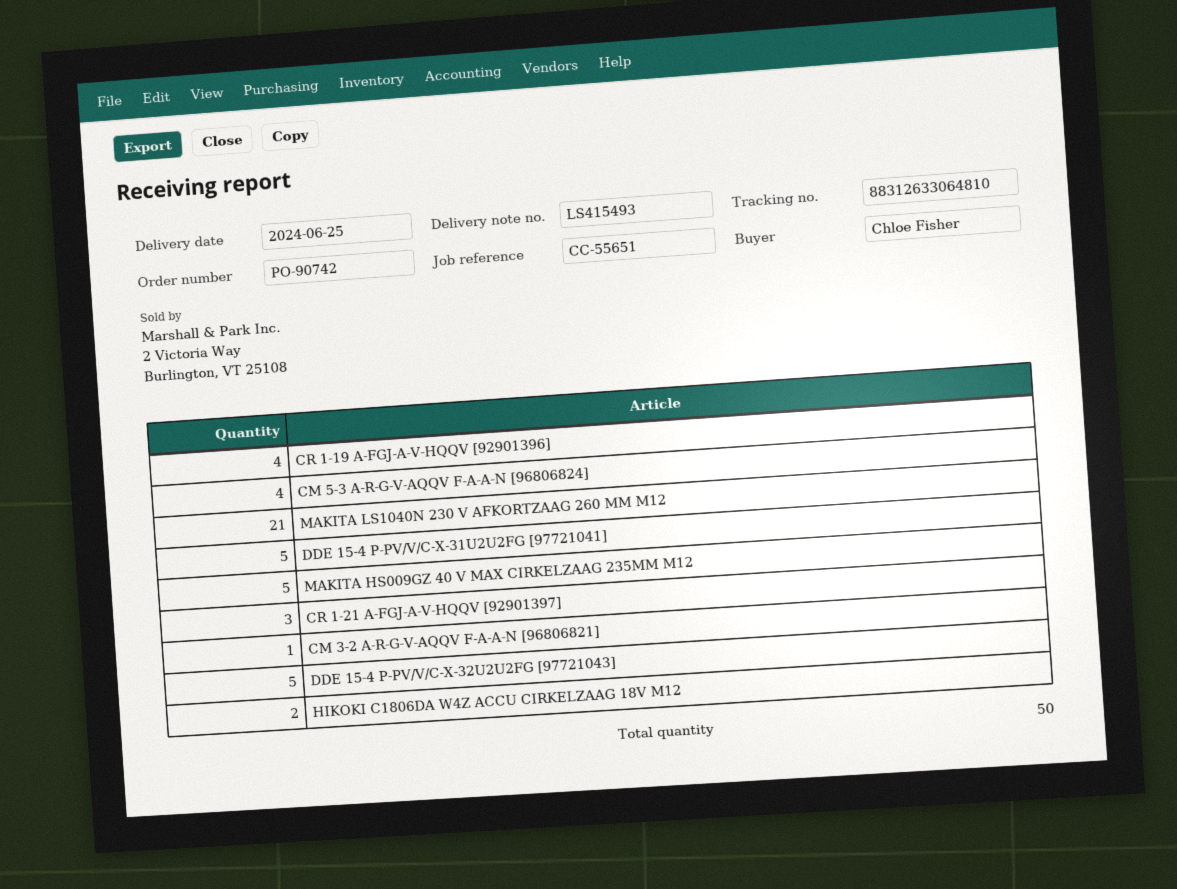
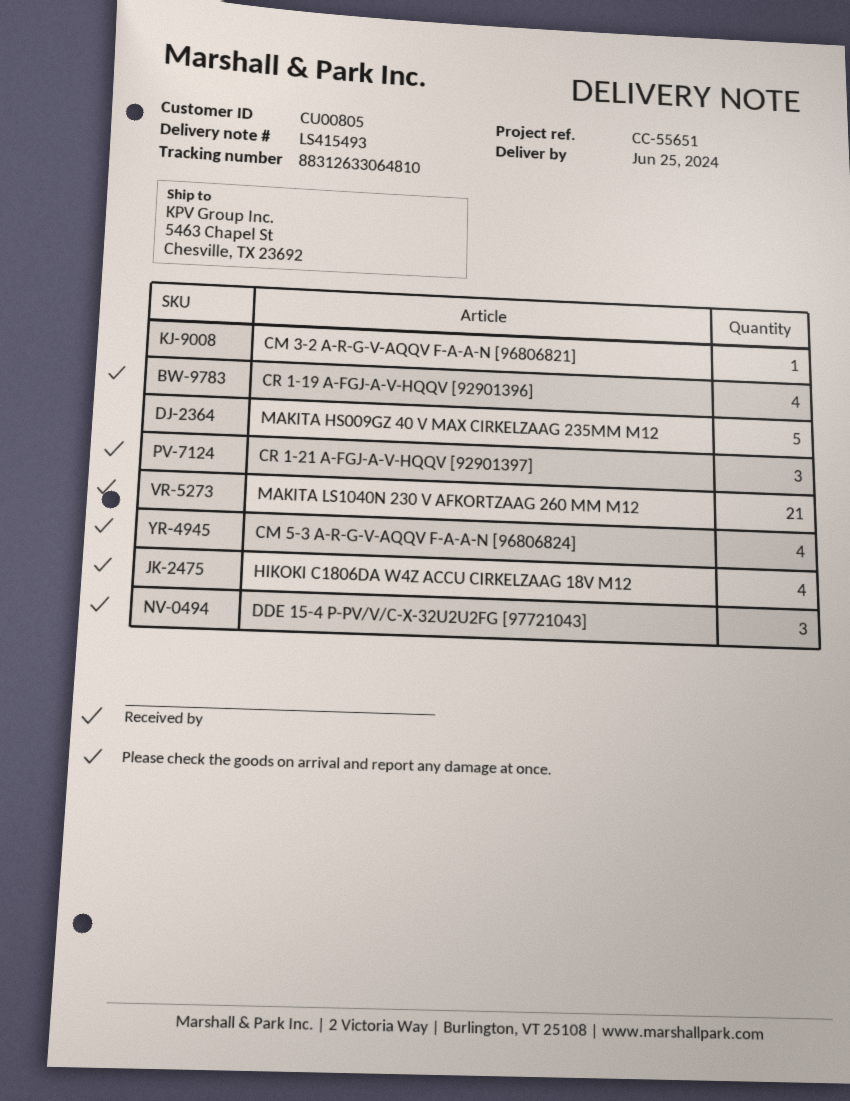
DDE 15-4 P-PV/V/C-X-31U2U2FG [97721041]: 5 -> none
DDE 15-4 P-PV/V/C-X-32U2U2FG [97721043]: 5 -> 3
HIKOKI C1806DA W4Z ACCU CIRKELZAAG 18V M12: 2 -> 4

